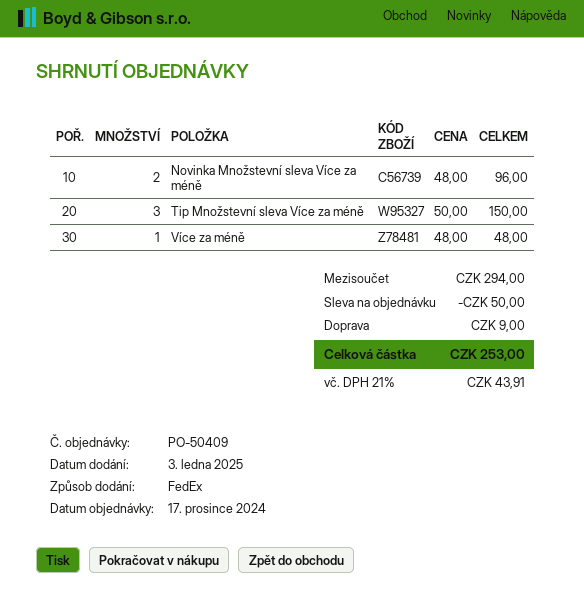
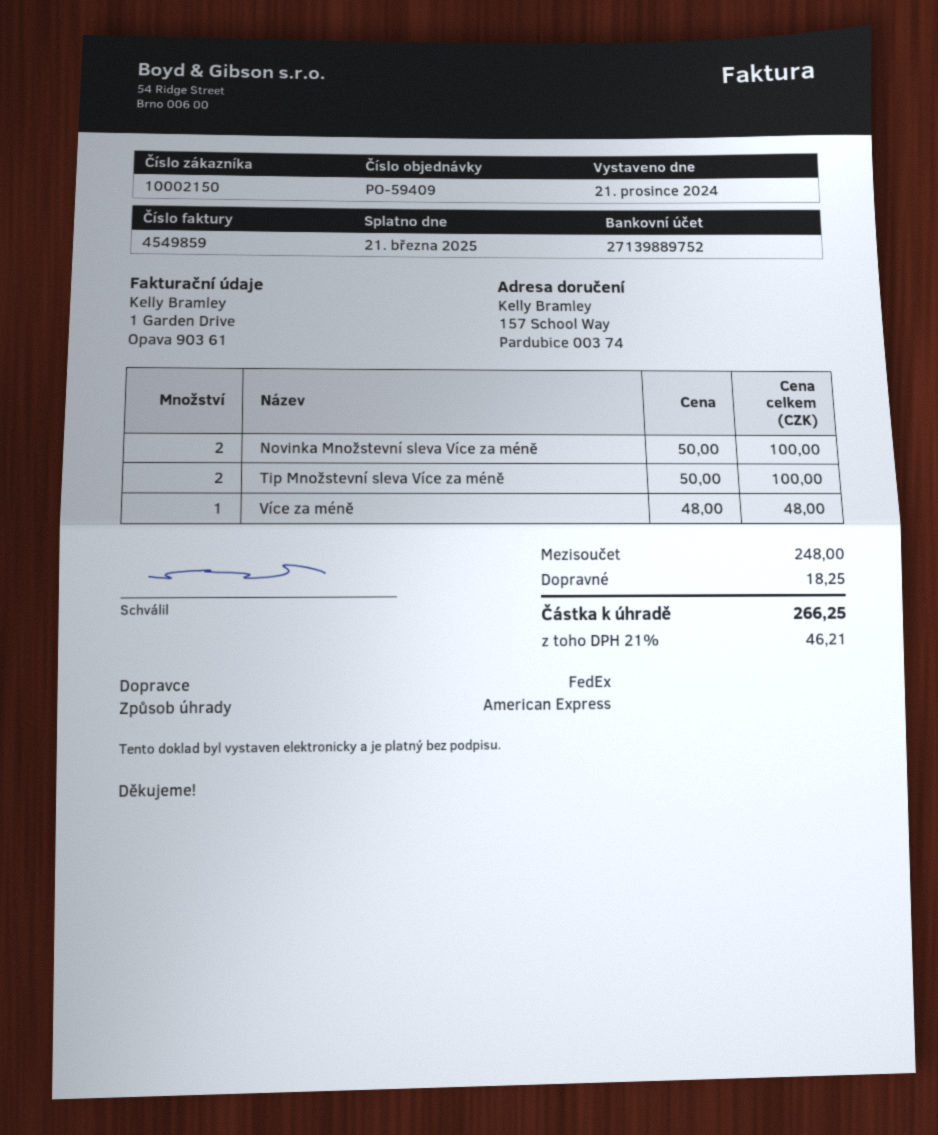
order number: PO-50409 -> PO-59409
Novinka Množstevní sleva Více za méně: 2 x 48.00 = 96.00 -> 2 x 50.00 = 100.00
Tip Množstevní sleva Více za méně: 3 x 50.00 = 150.00 -> 2 x 50.00 = 100.00
subtotal: 294.00 -> 248.00
discount: 50.00 -> none
shipping: 9.00 -> 18.25
tax: 21% = 43.91 -> 21% = 46.21
total: 253.00 -> 266.25

